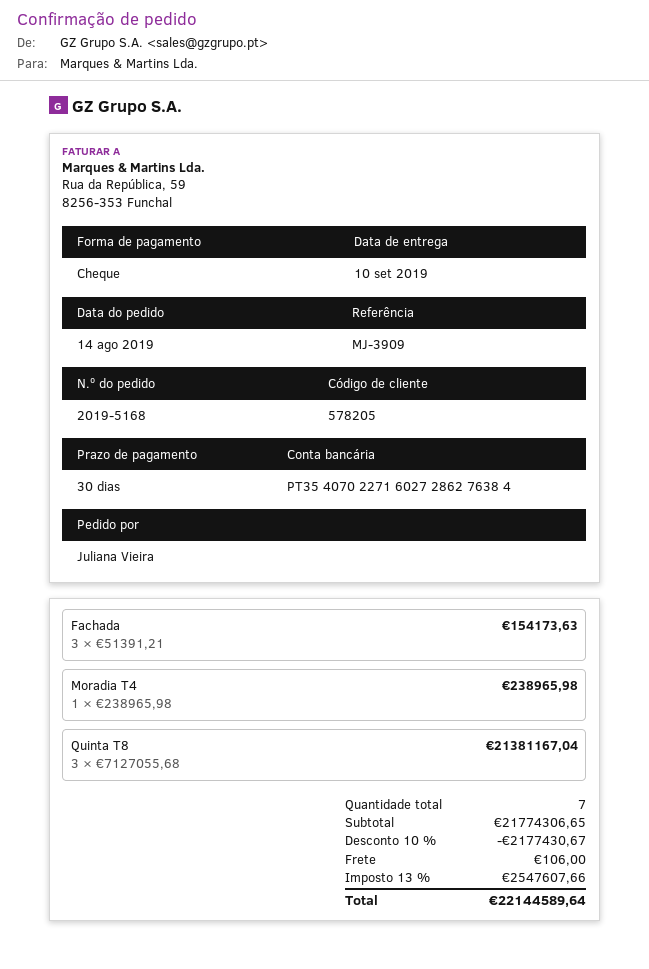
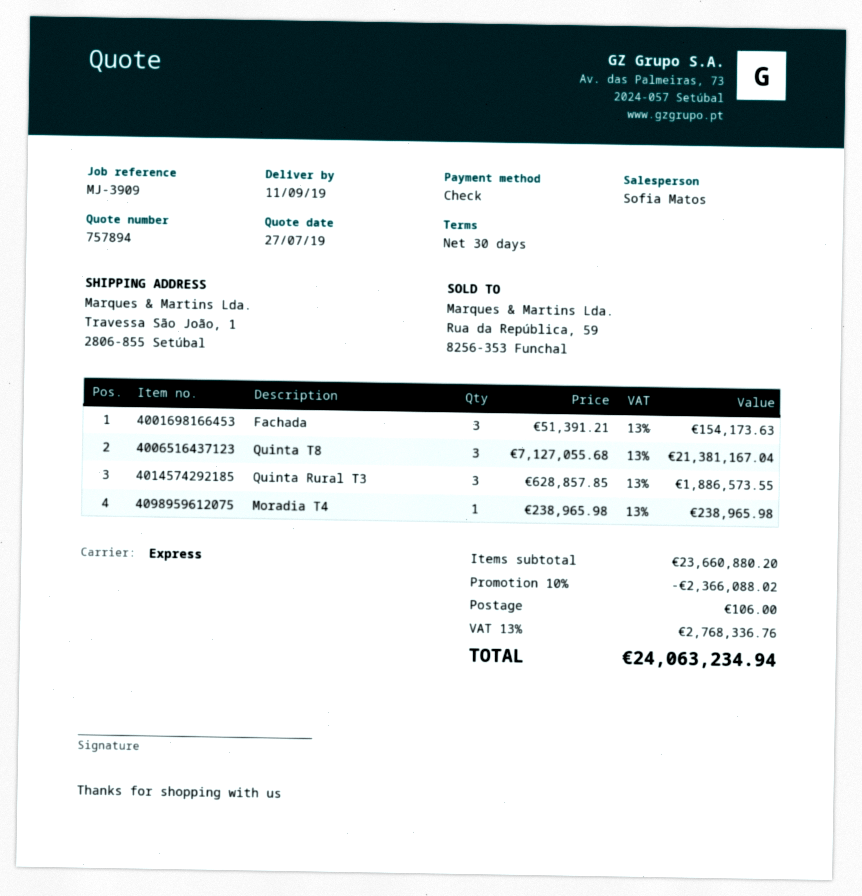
delivery date: 2019-09-10 -> 2019-09-11
Quinta Rural T3: none -> 3 x 628857.85 = 1886573.55
subtotal: 21774306.65 -> 23660880.20
discount: 10% = 2177430.67 -> 10% = 2366088.02
tax: 13% = 2547607.66 -> 13% = 2768336.76
total: 22144589.64 -> 24063234.94

